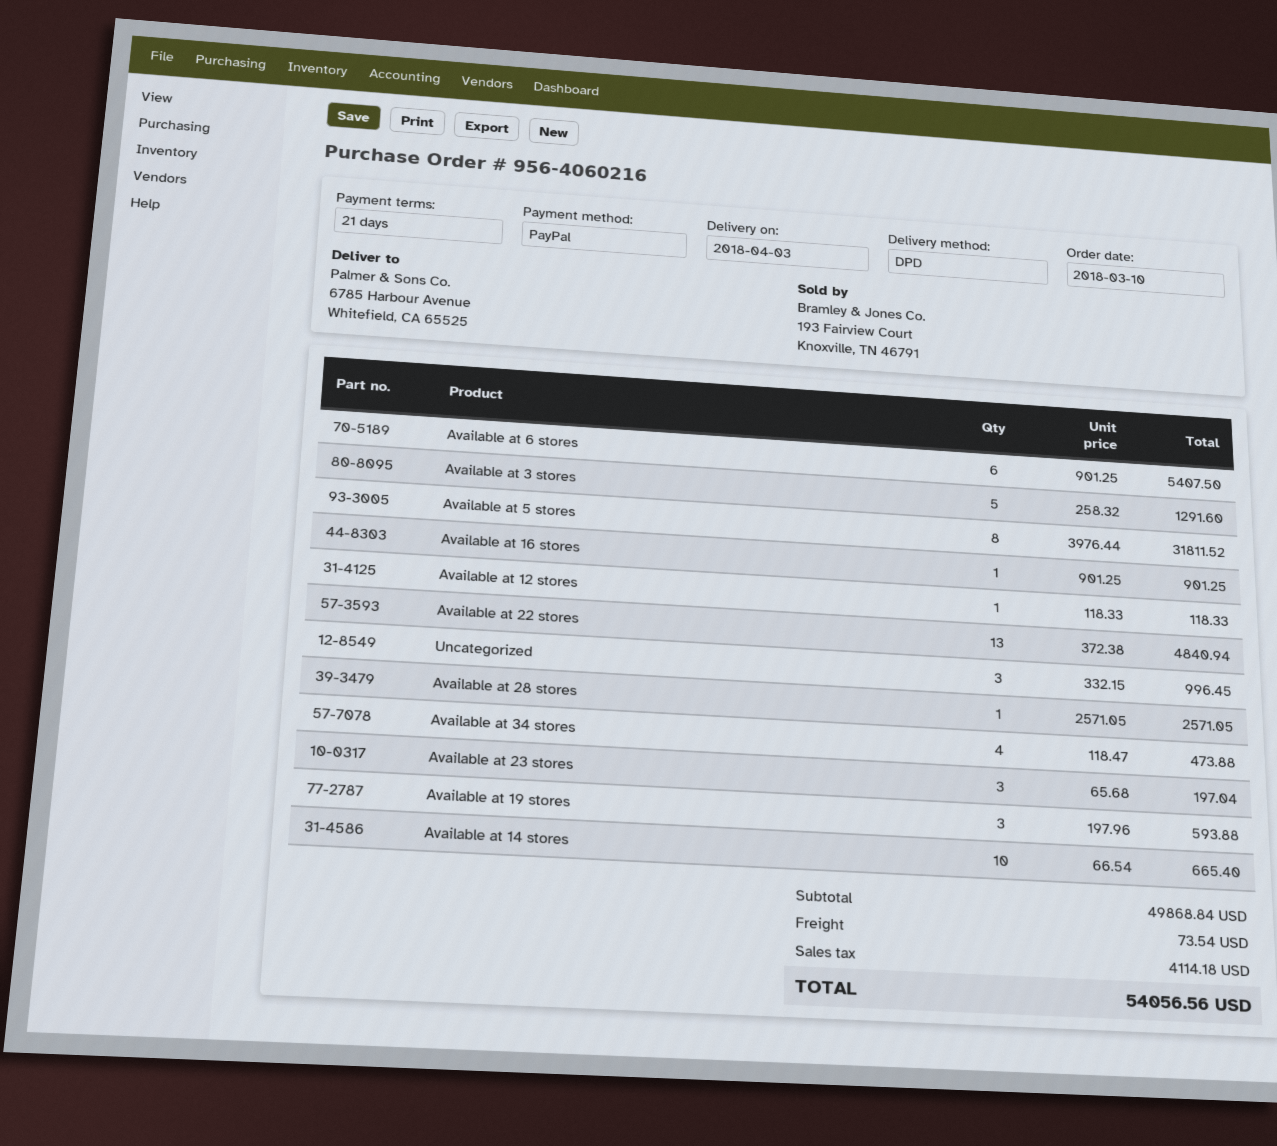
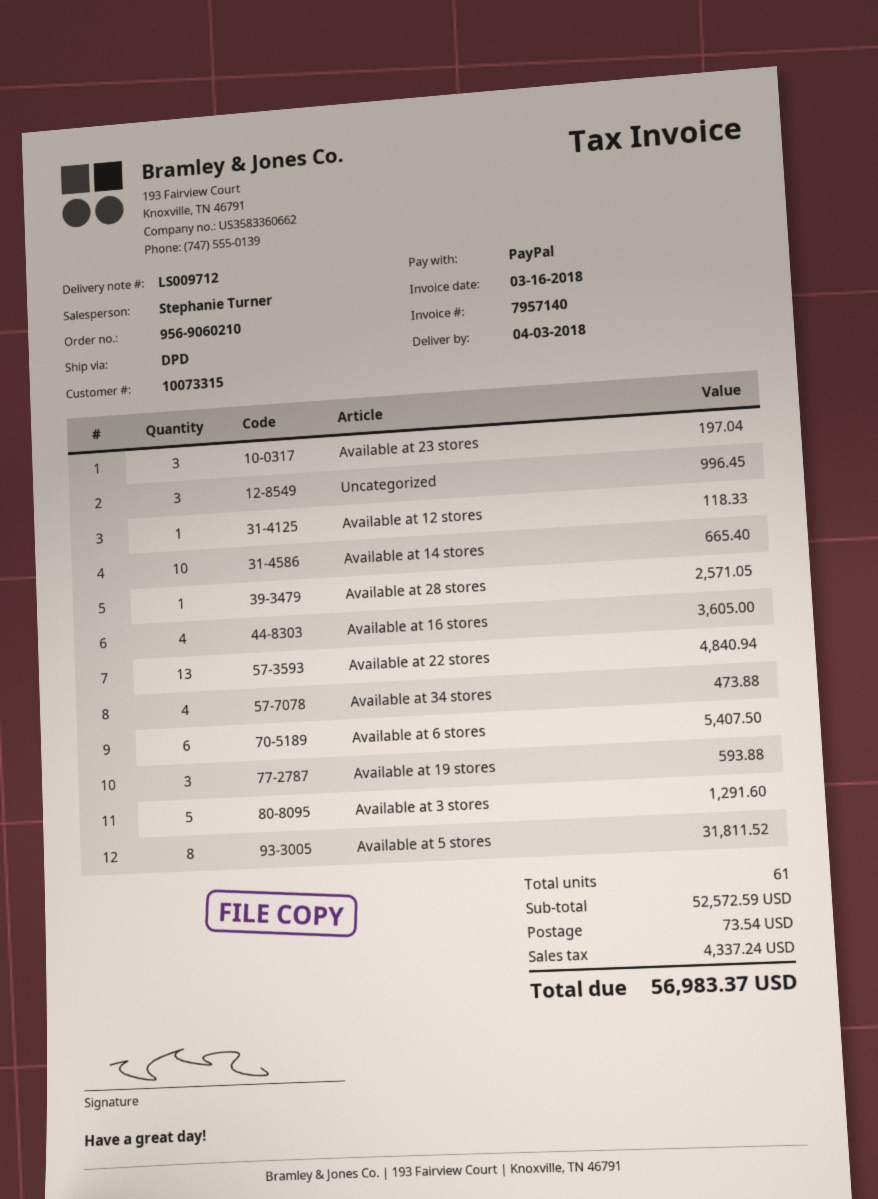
order number: 956-4060216 -> 956-9060210
Available at 16 stores: 1 for 901.25 -> 4 for 3605.00
subtotal: 49868.84 -> 52572.59
tax: 4114.18 -> 4337.24
total: 54056.56 -> 56983.37

